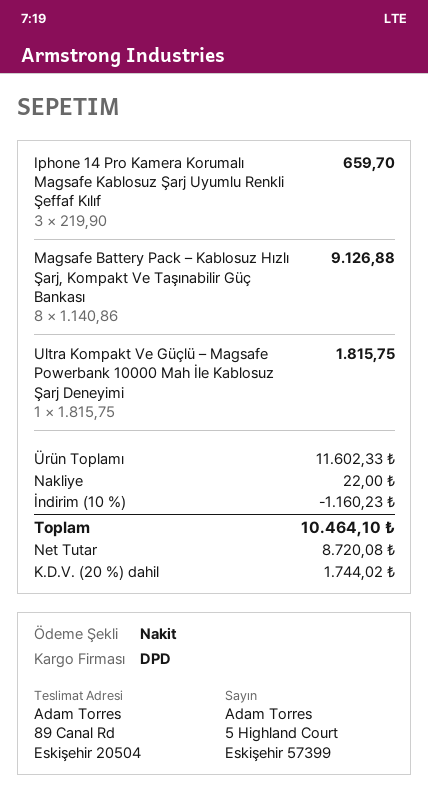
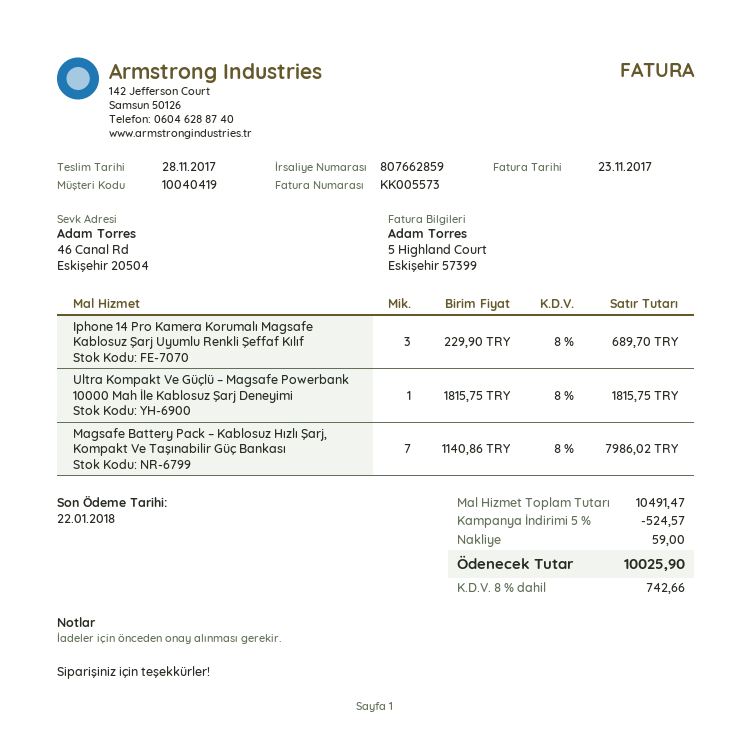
ship to: 89 Canal Rd, Eskişehir 20504 -> 46 Canal Rd, Eskişehir 20504
Iphone 14 Pro Kamera Korumalı Magsafe Kablosuz Şarj Uyumlu Renkli Şeffaf Kılıf: 3 x 219.90 = 659.70 -> 3 x 229.90 = 689.70
Magsafe Battery Pack – Kablosuz Hızlı Şarj, Kompakt Ve Taşınabilir Güç Bankası: 8 x 1140.86 = 9126.88 -> 7 x 1140.86 = 7986.02
subtotal: 11602.33 -> 10491.47
discount: 10% = 1160.23 -> 5% = 524.57
shipping: 22.00 -> 59.00
tax: 20% = 1744.02 -> 8% = 742.66
total: 10464.10 -> 10025.90

